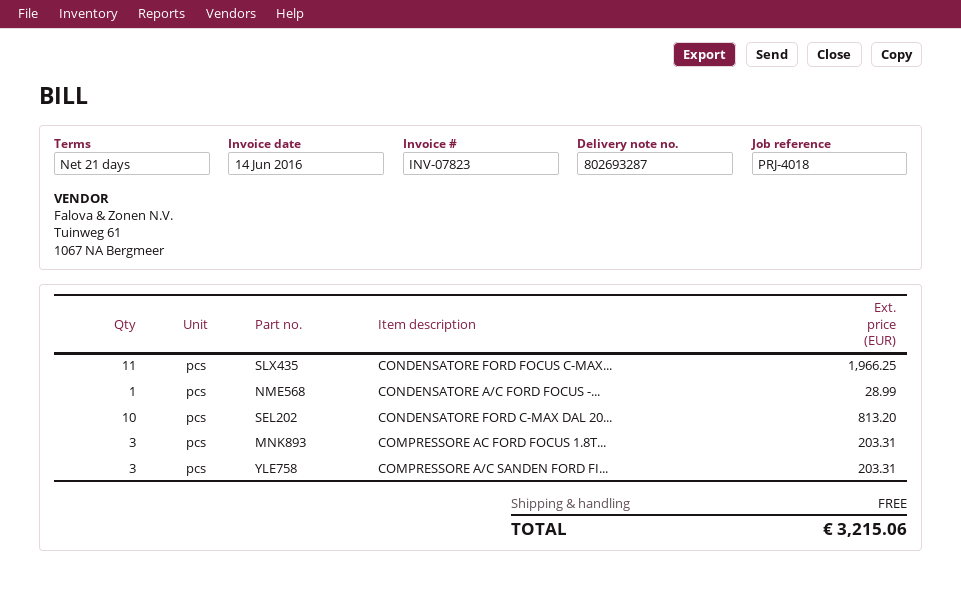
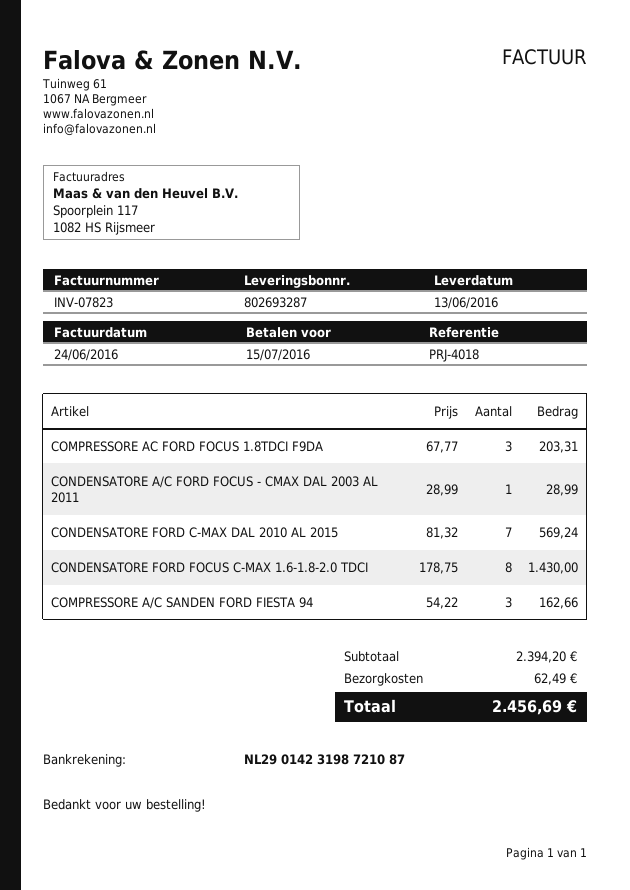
invoice date: 2016-06-14 -> 2016-06-24
CONDENSATORE FORD FOCUS C-MAX...: 11 for 1966.25 -> 8 for 1430.00
CONDENSATORE FORD C-MAX DAL 20...: 10 for 813.20 -> 7 for 569.24
COMPRESSORE A/C SANDEN FORD FI...: 3 for 203.31 -> 3 for 162.66
shipping: 0.00 -> 62.49
total: 3215.06 -> 2456.69

